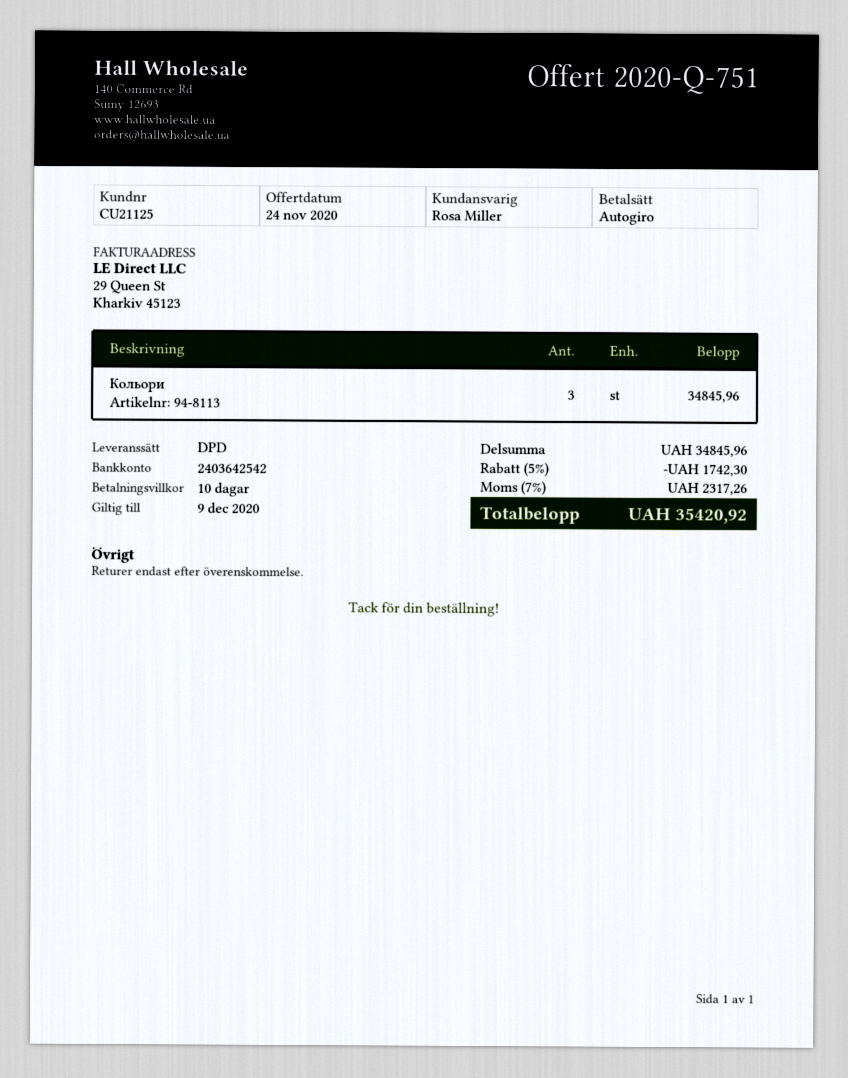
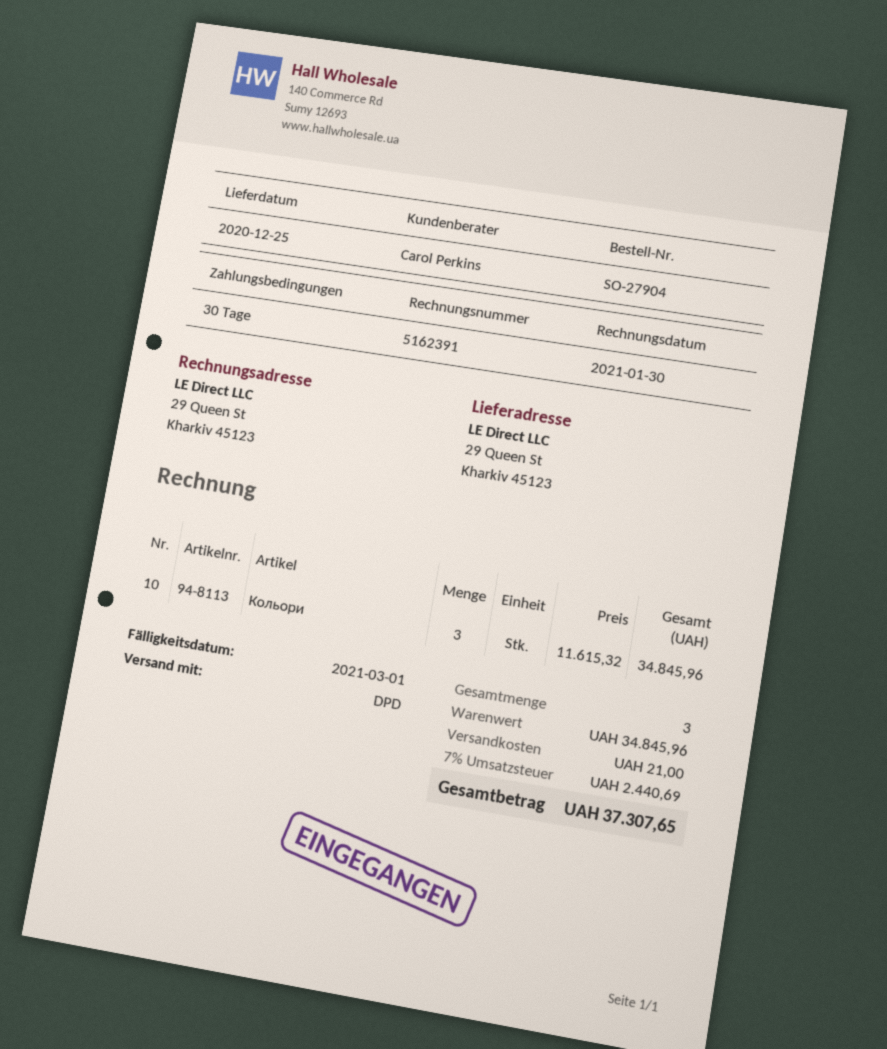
payment terms: 10 days -> 30 days
sales rep: Rosa Miller -> Carol Perkins
discount: 5% = 1742.30 -> none
shipping: none -> 21.00
tax: 7% = 2317.26 -> 7% = 2440.69
total: 35420.92 -> 37307.65

